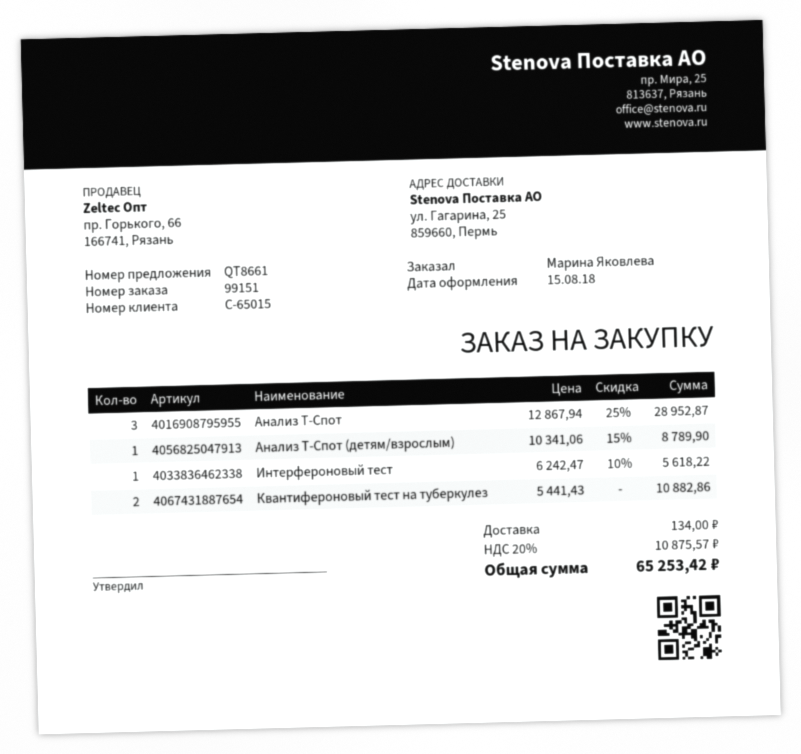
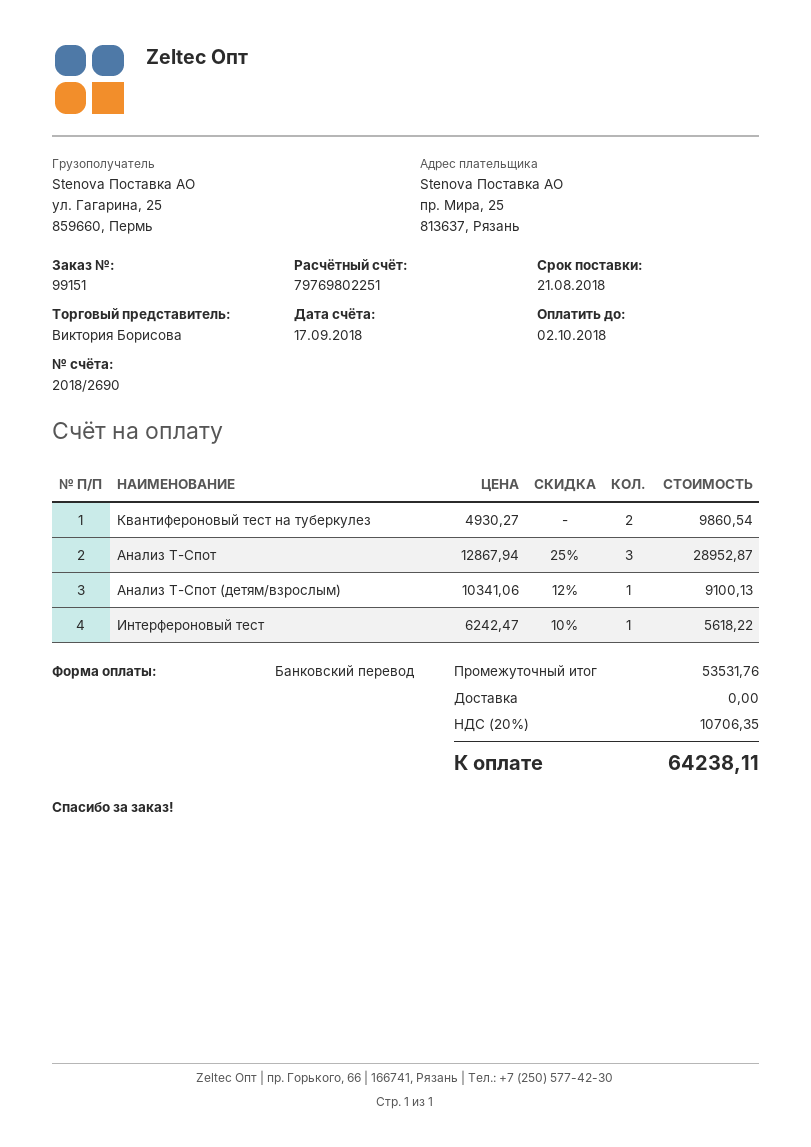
Анализ Т-Спот (детям/взрослым): 1 x 10341.06 - 15% = 8789.90 -> 1 x 10341.06 - 12% = 9100.13
Квантифероновый тест на туберкулез: 2 x 5441.43 = 10882.86 -> 2 x 4930.27 = 9860.54
shipping: 134.00 -> 0.00
tax: 20% = 10875.57 -> 20% = 10706.35
total: 65253.42 -> 64238.11

